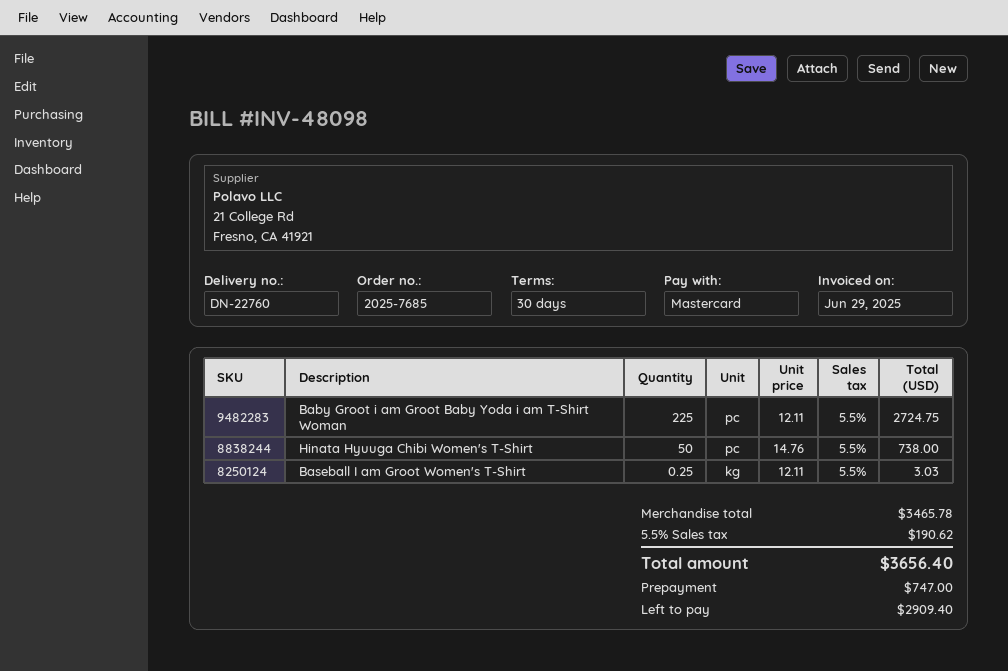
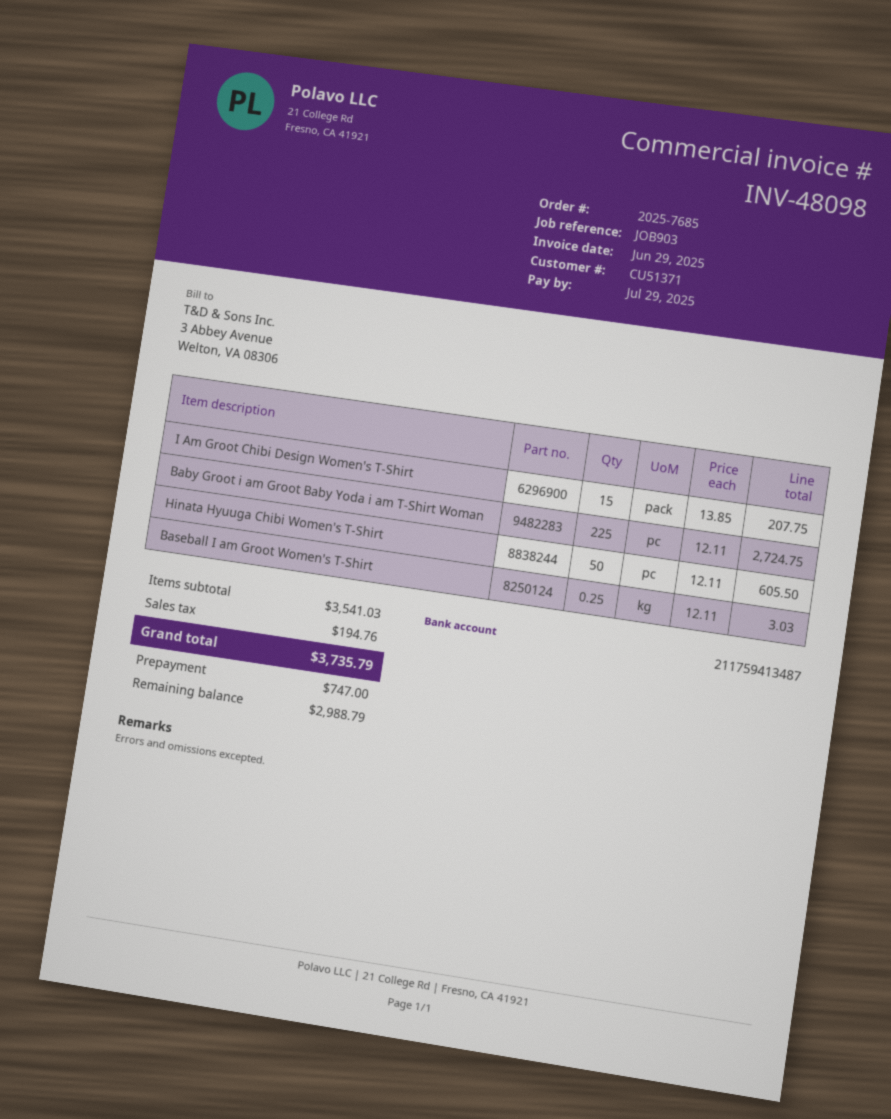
Hinata Hyuuga Chibi Women's T-Shirt: 50 x 14.76 = 738.00 -> 50 x 12.11 = 605.50
I Am Groot Chibi Design Women's T-Shirt: none -> 15 x 13.85 = 207.75
subtotal: 3465.78 -> 3541.03
tax: 190.62 -> 194.76
total: 3656.40 -> 3735.79
balance: 2909.40 -> 2988.79

